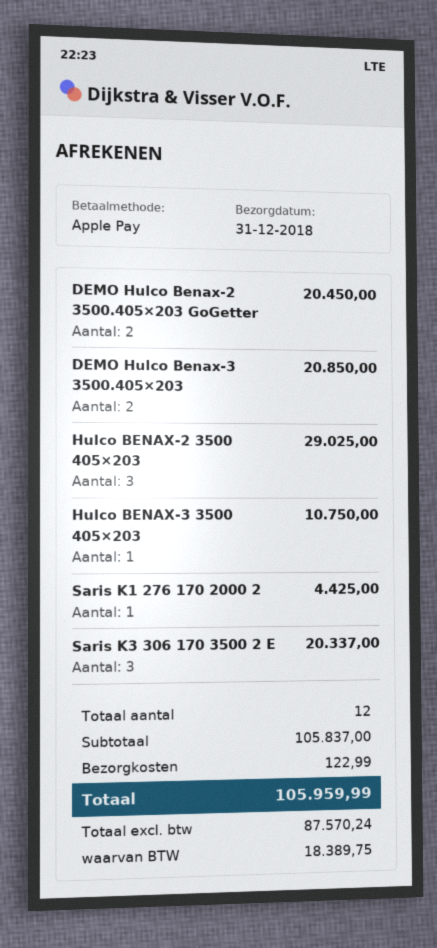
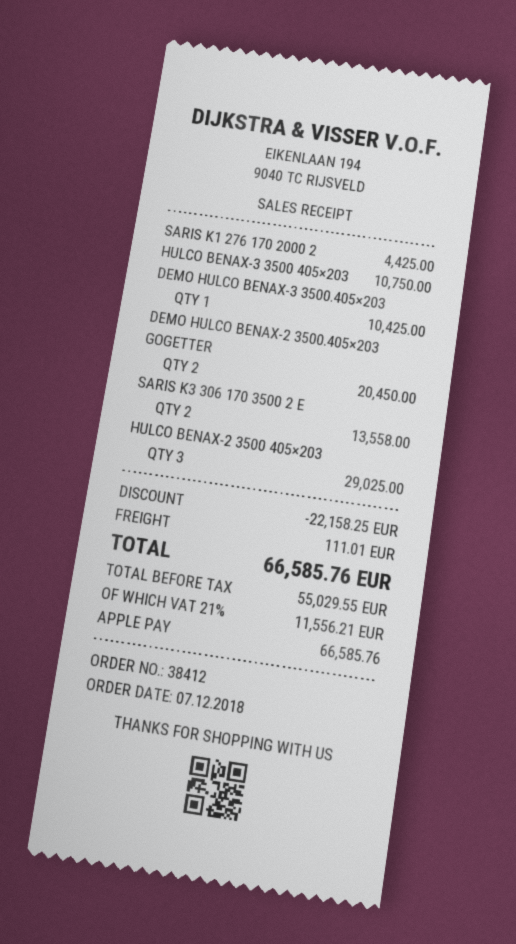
DEMO Hulco Benax-3 3500.405×203: 2 for 20850.00 -> 1 for 10425.00
Saris K3 306 170 3500 2 E: 3 for 20337.00 -> 2 for 13558.00
discount: none -> 22158.25
shipping: 122.99 -> 111.01
net: 87570.24 -> 55029.55
tax: 18389.75 -> 11556.21
total: 105959.99 -> 66585.76

